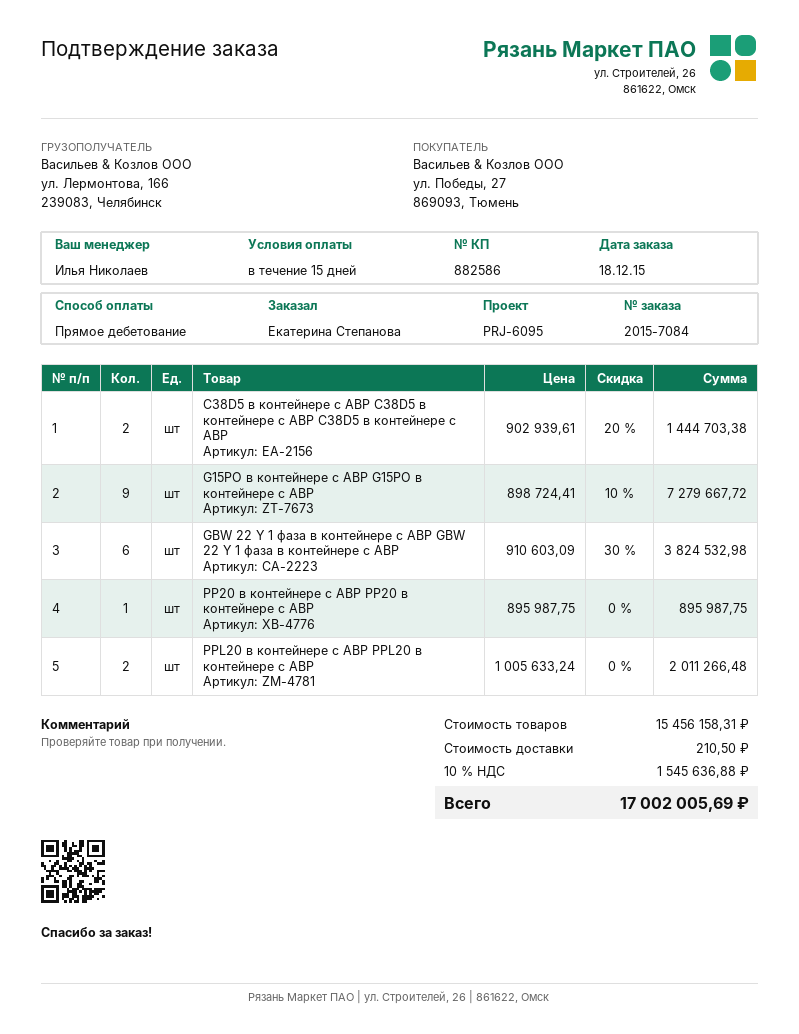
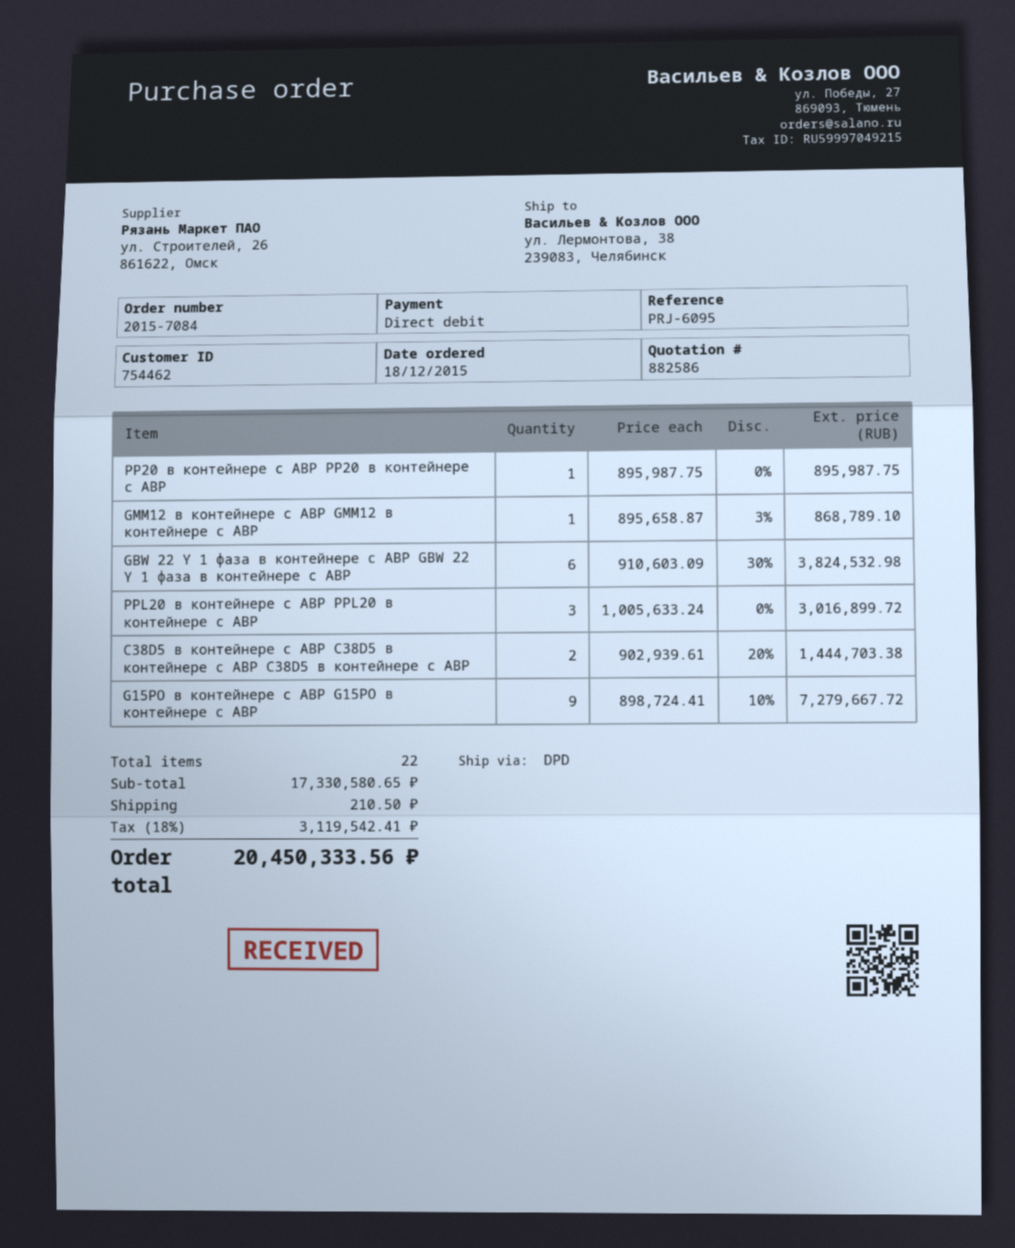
ship to: ул. Лермонтова, 166, 239083, Челябинск -> ул. Лермонтова, 38, 239083, Челябинск
PPL20 в контейнере с АВР PPL20 в контейнере с АВР: 2 x 1005633.24 = 2011266.48 -> 3 x 1005633.24 = 3016899.72
GMM12 в контейнере с АВР GMM12 в контейнере с АВР: none -> 1 x 895658.87 - 3% = 868789.10
subtotal: 15456158.31 -> 17330580.65
tax: 10% = 1545636.88 -> 18% = 3119542.41
total: 17002005.69 -> 20450333.56

